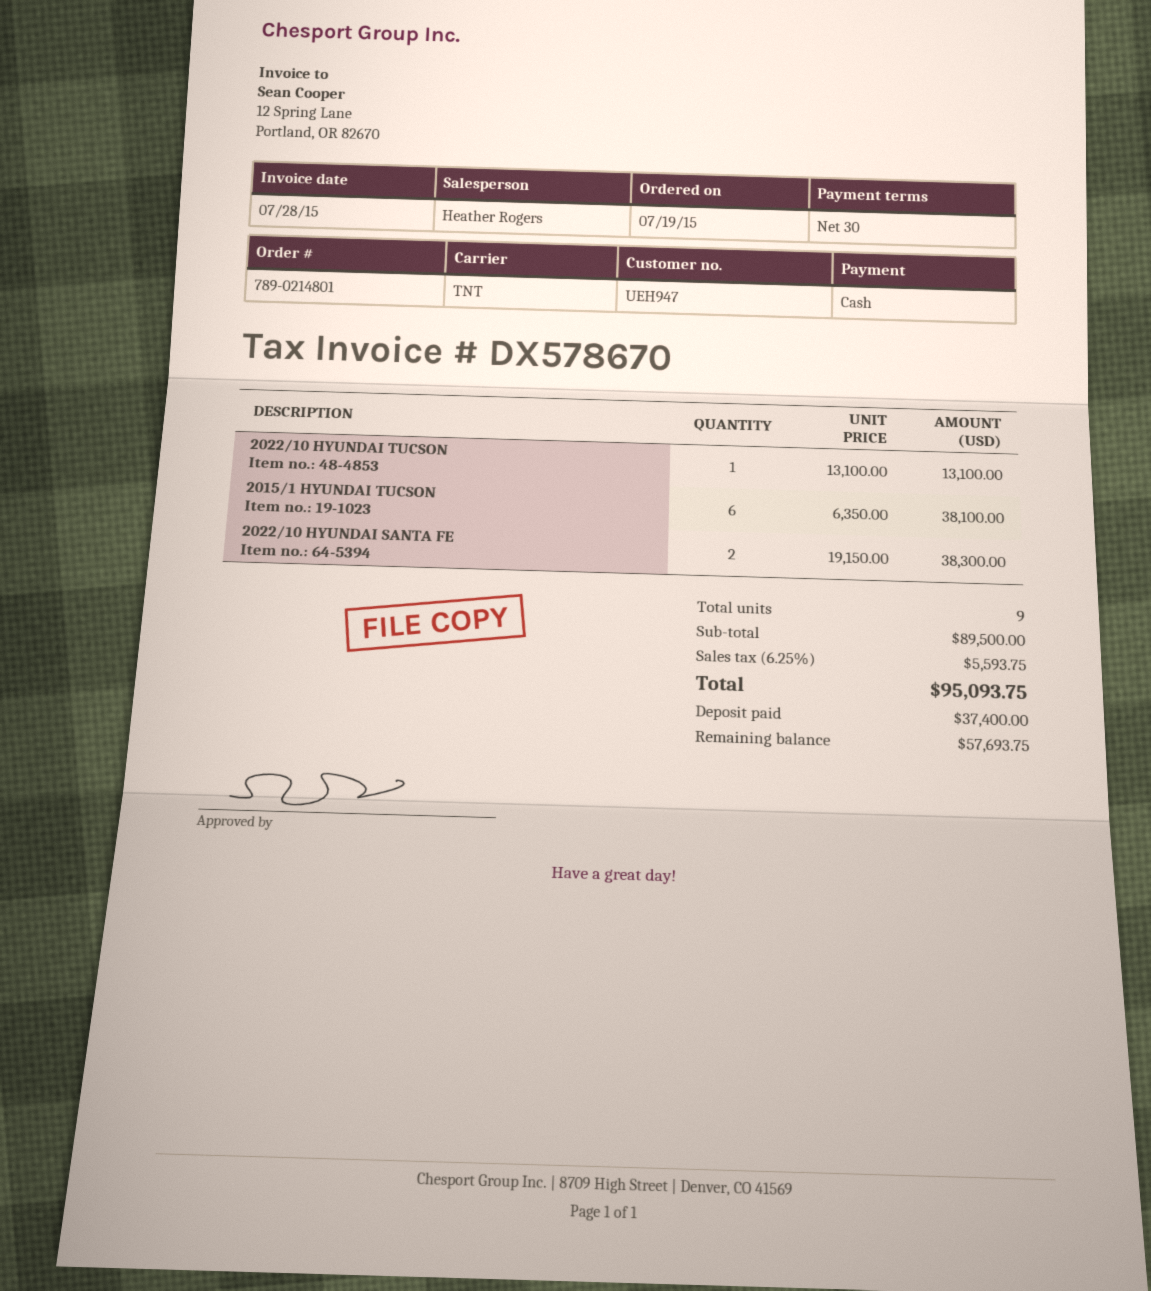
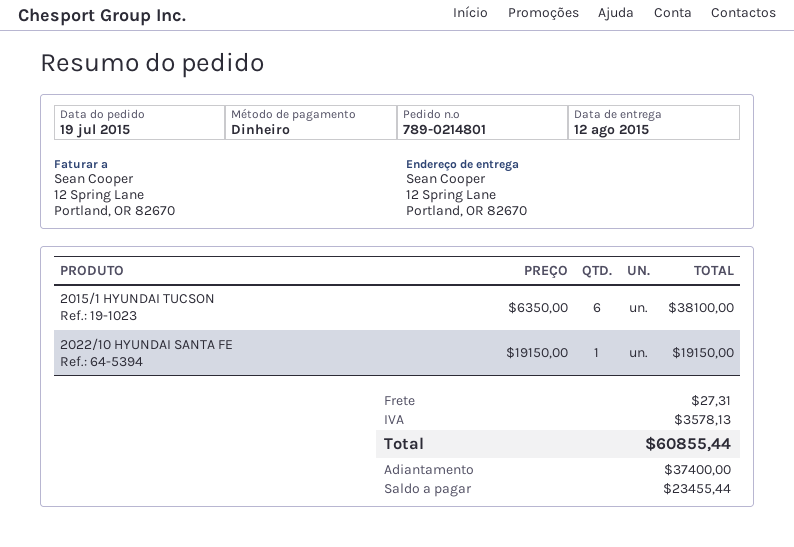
2022/10 HYUNDAI TUCSON: 1 x 13100.00 = 13100.00 -> none
2022/10 HYUNDAI SANTA FE: 2 x 19150.00 = 38300.00 -> 1 x 19150.00 = 19150.00
shipping: none -> 27.31
tax: 5593.75 -> 3578.13
total: 95093.75 -> 60855.44
balance: 57693.75 -> 23455.44

